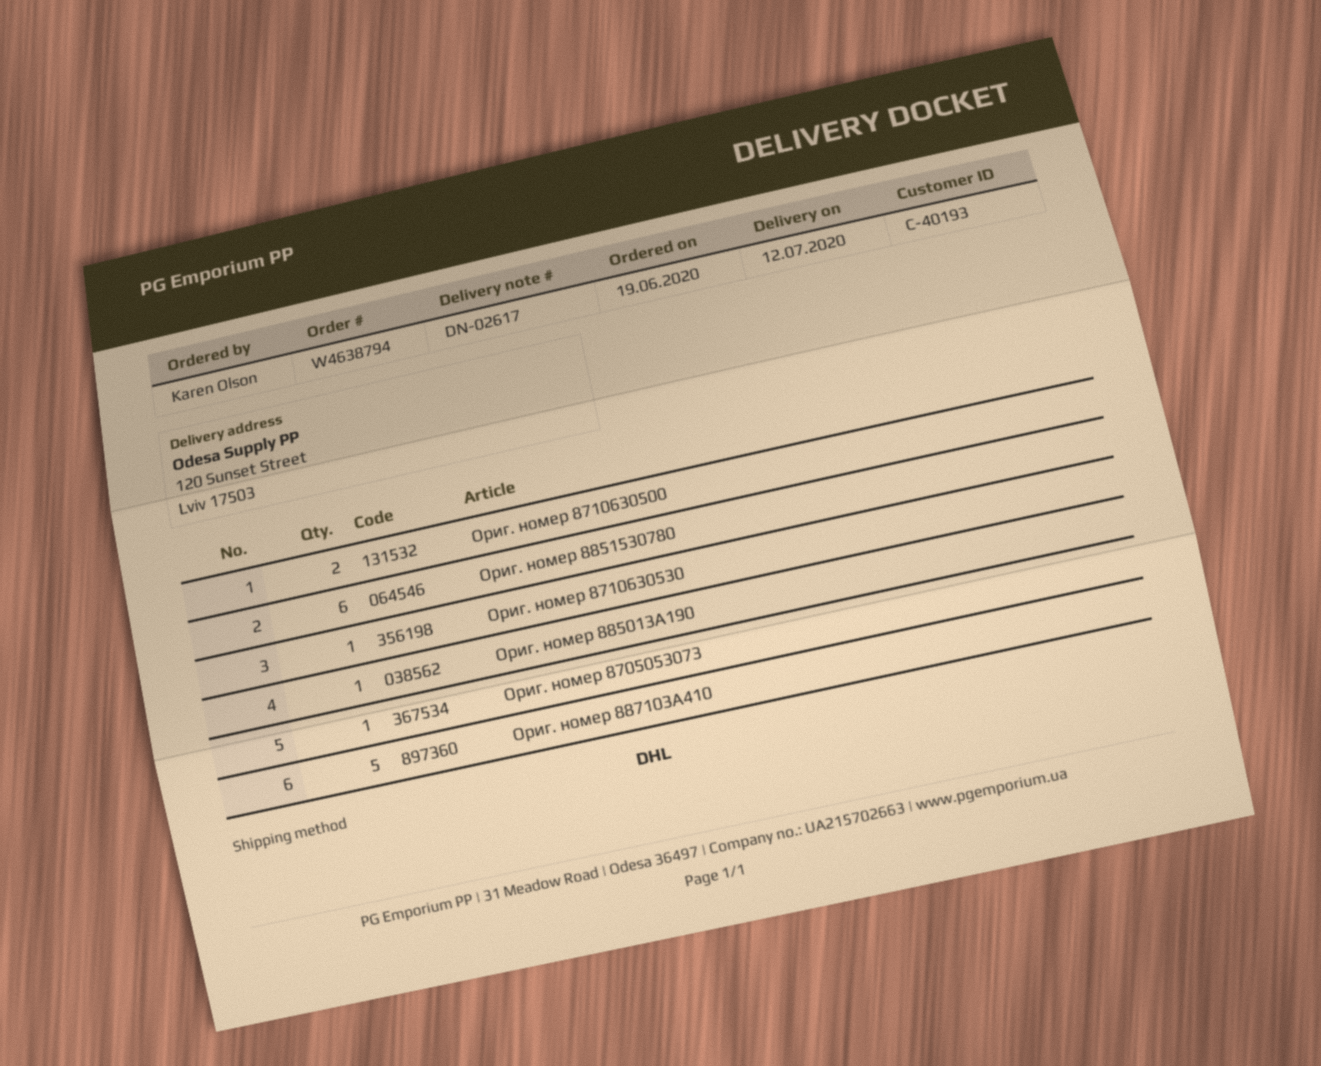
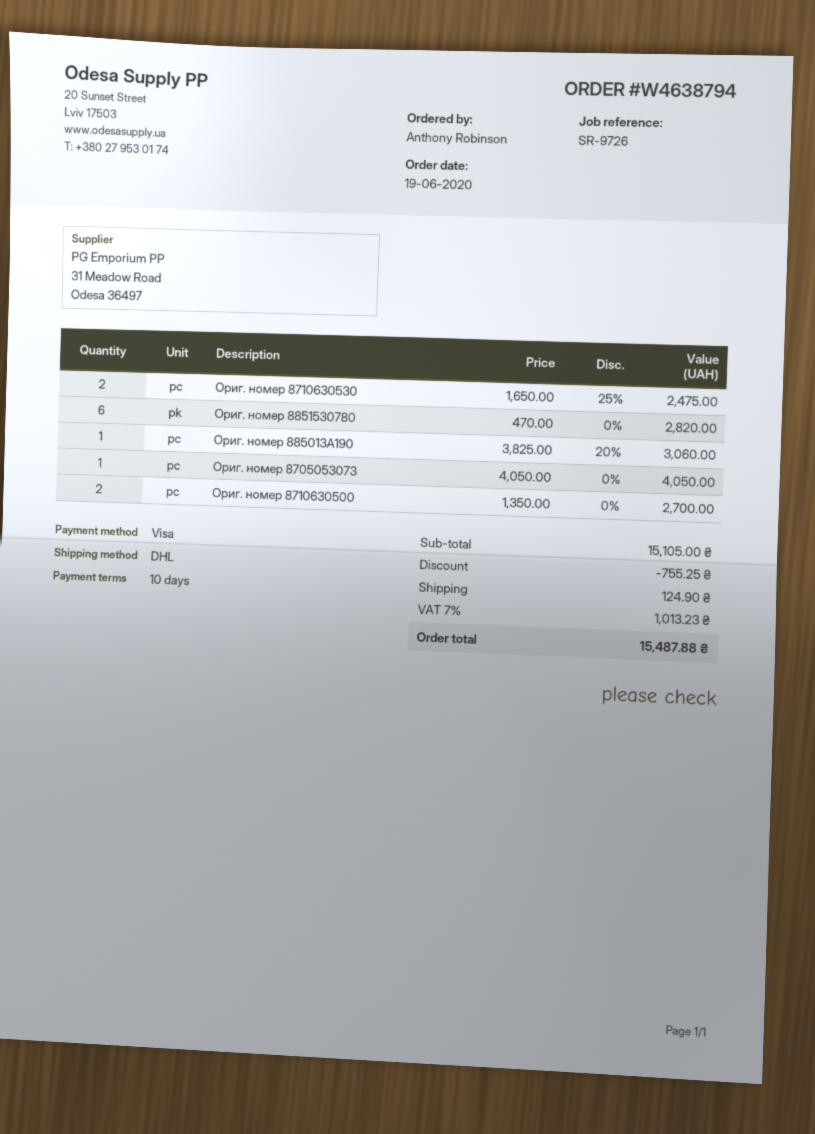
ordered by: Karen Olson -> Anthony Robinson
Ориг. номер 8710630530: 1 -> 2
Ориг. номер 887103A410: 5 -> none

